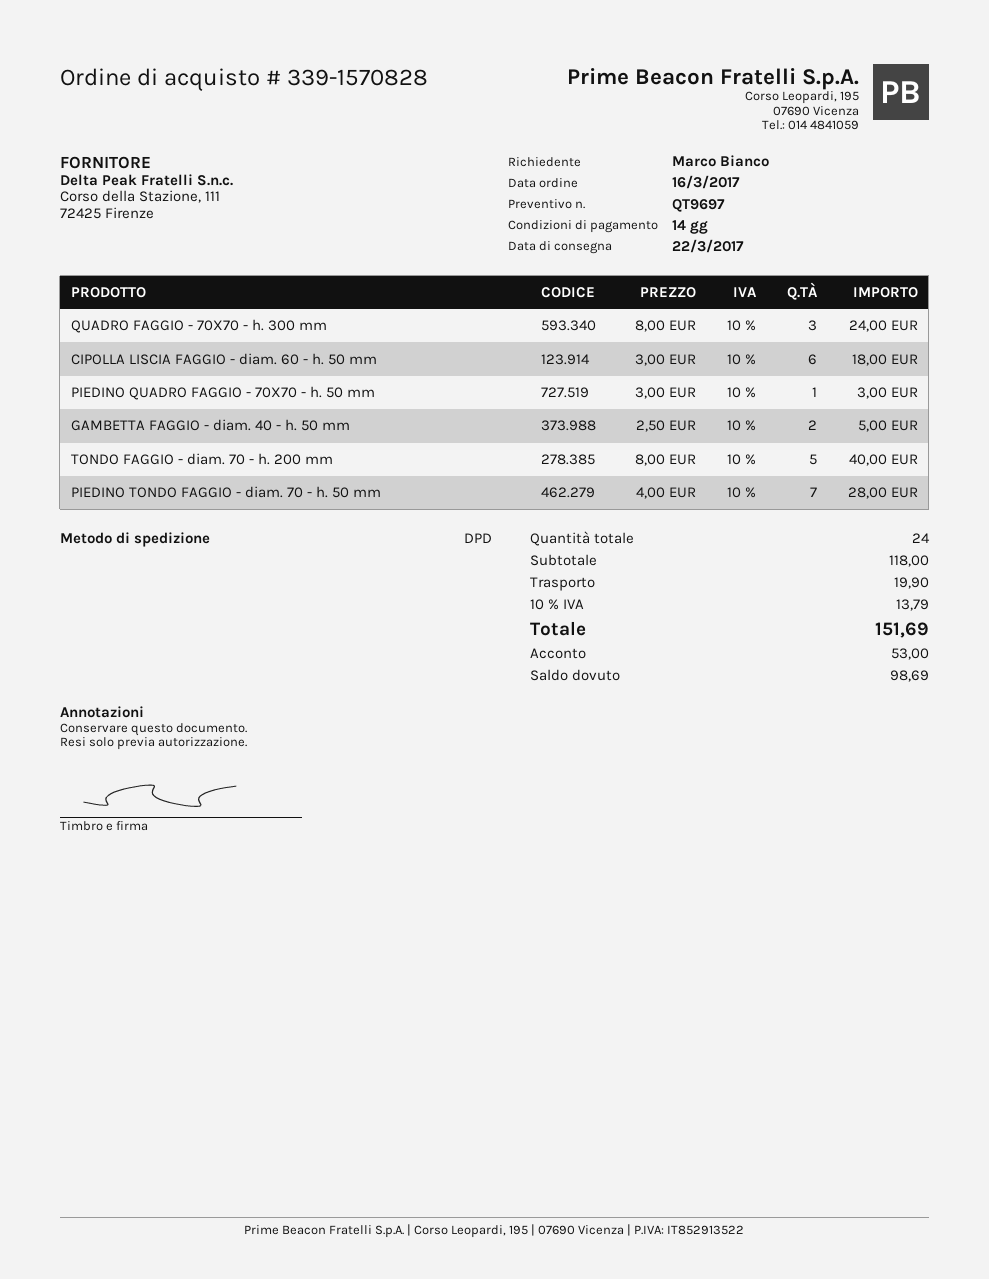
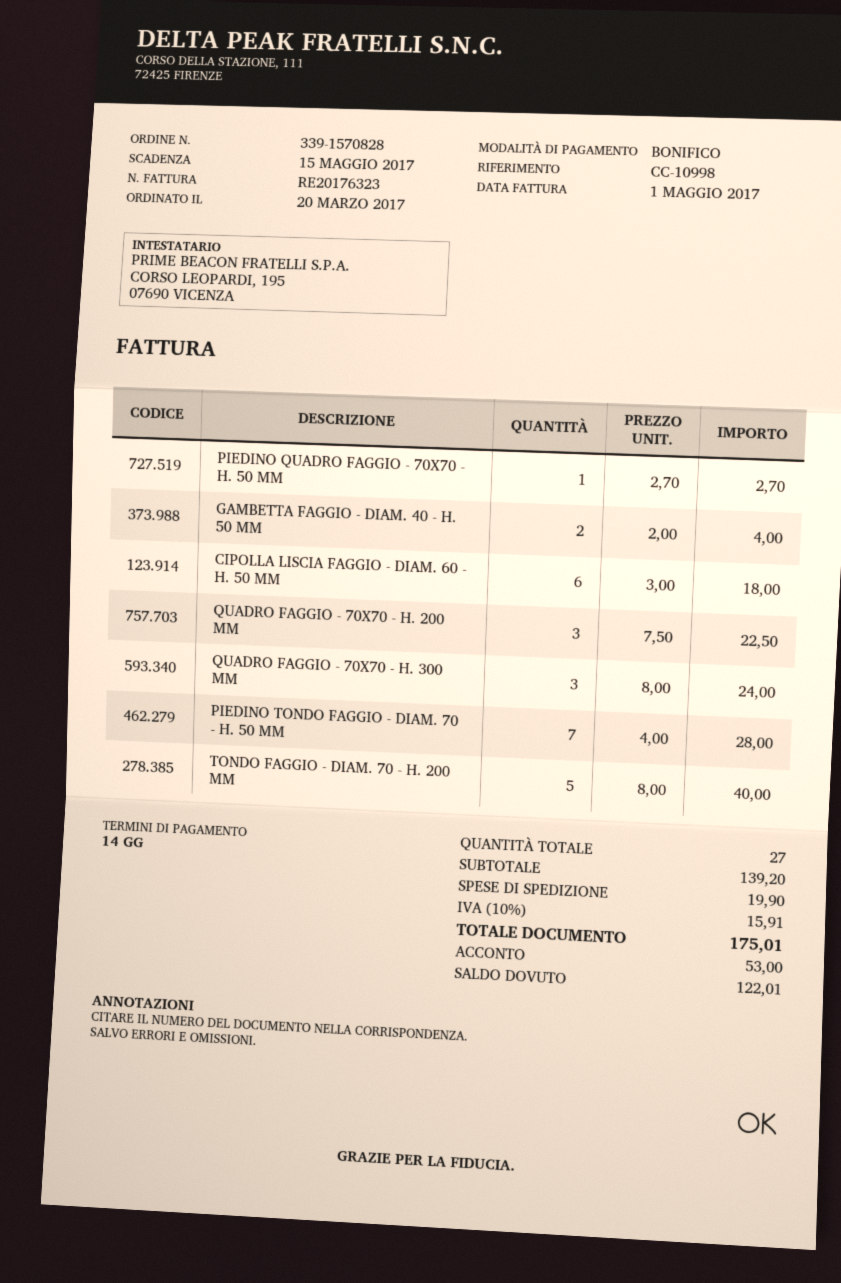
order date: 2017-03-16 -> 2017-03-20
PIEDINO QUADRO FAGGIO - 70X70 - h. 50 mm: 1 x 3.00 = 3.00 -> 1 x 2.70 = 2.70
GAMBETTA FAGGIO - diam. 40 - h. 50 mm: 2 x 2.50 = 5.00 -> 2 x 2.00 = 4.00
QUADRO FAGGIO - 70X70 - H. 200 MM: none -> 3 x 7.50 = 22.50
total quantity: 24 -> 27
subtotal: 118.00 -> 139.20
tax: 10% = 13.79 -> 10% = 15.91
total: 151.69 -> 175.01
balance: 98.69 -> 122.01

